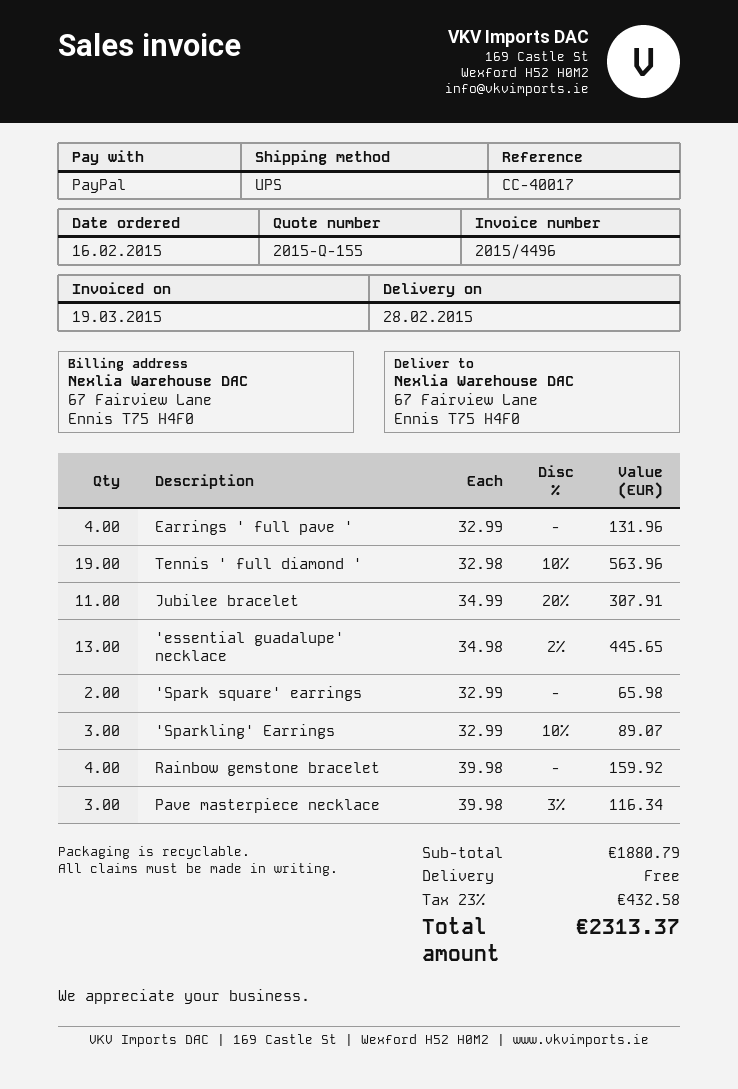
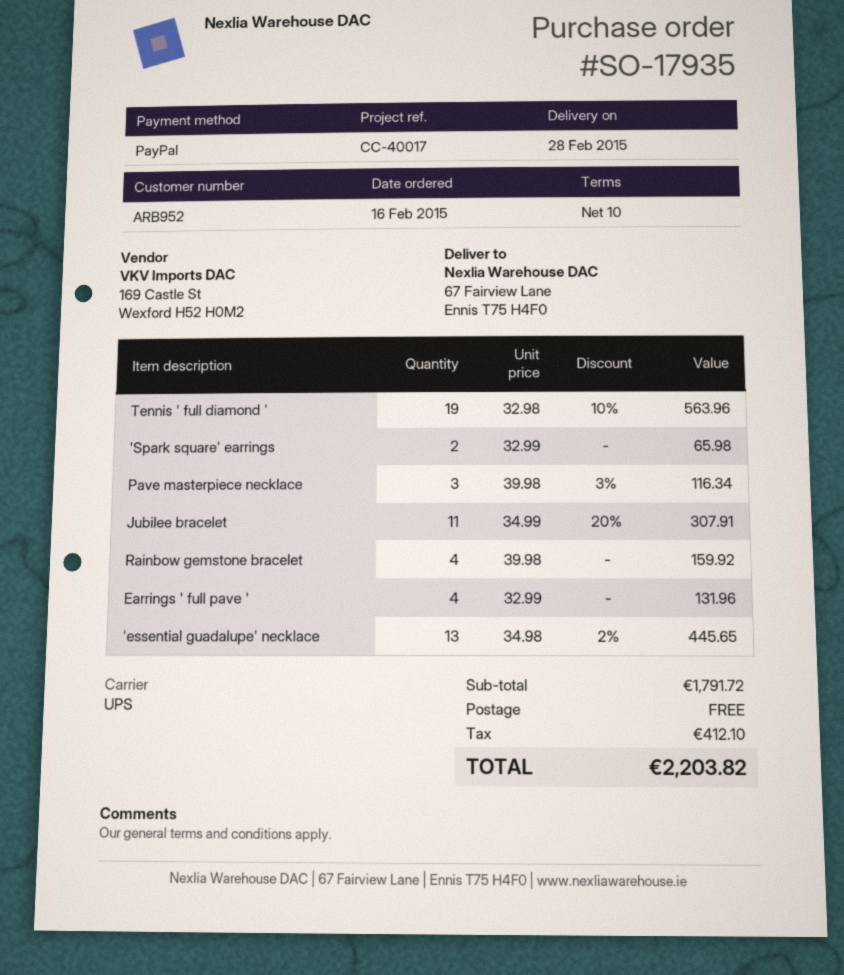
'Sparkling' Earrings: 3 x 32.99 - 10% = 89.07 -> none
subtotal: 1880.79 -> 1791.72
tax: 432.58 -> 412.10
total: 2313.37 -> 2203.82

